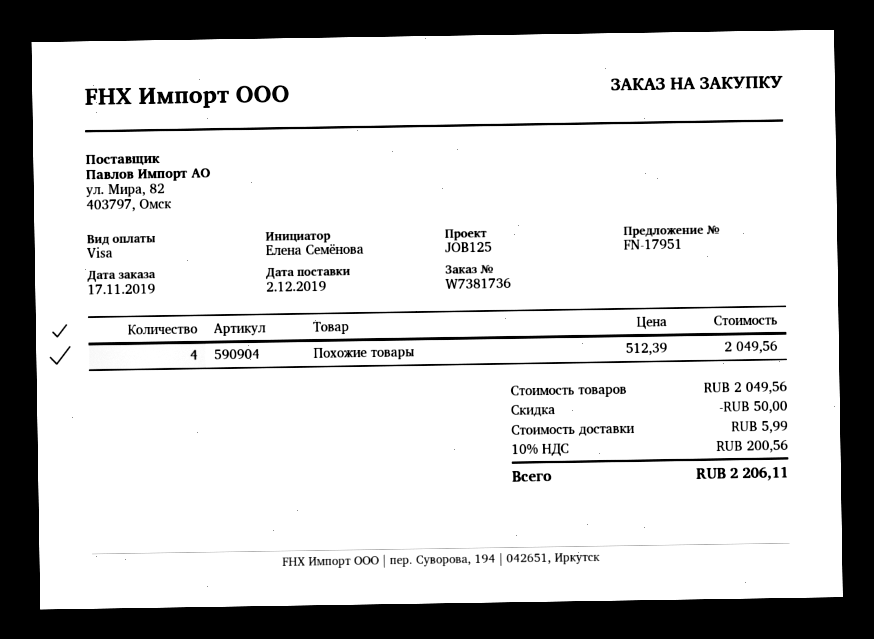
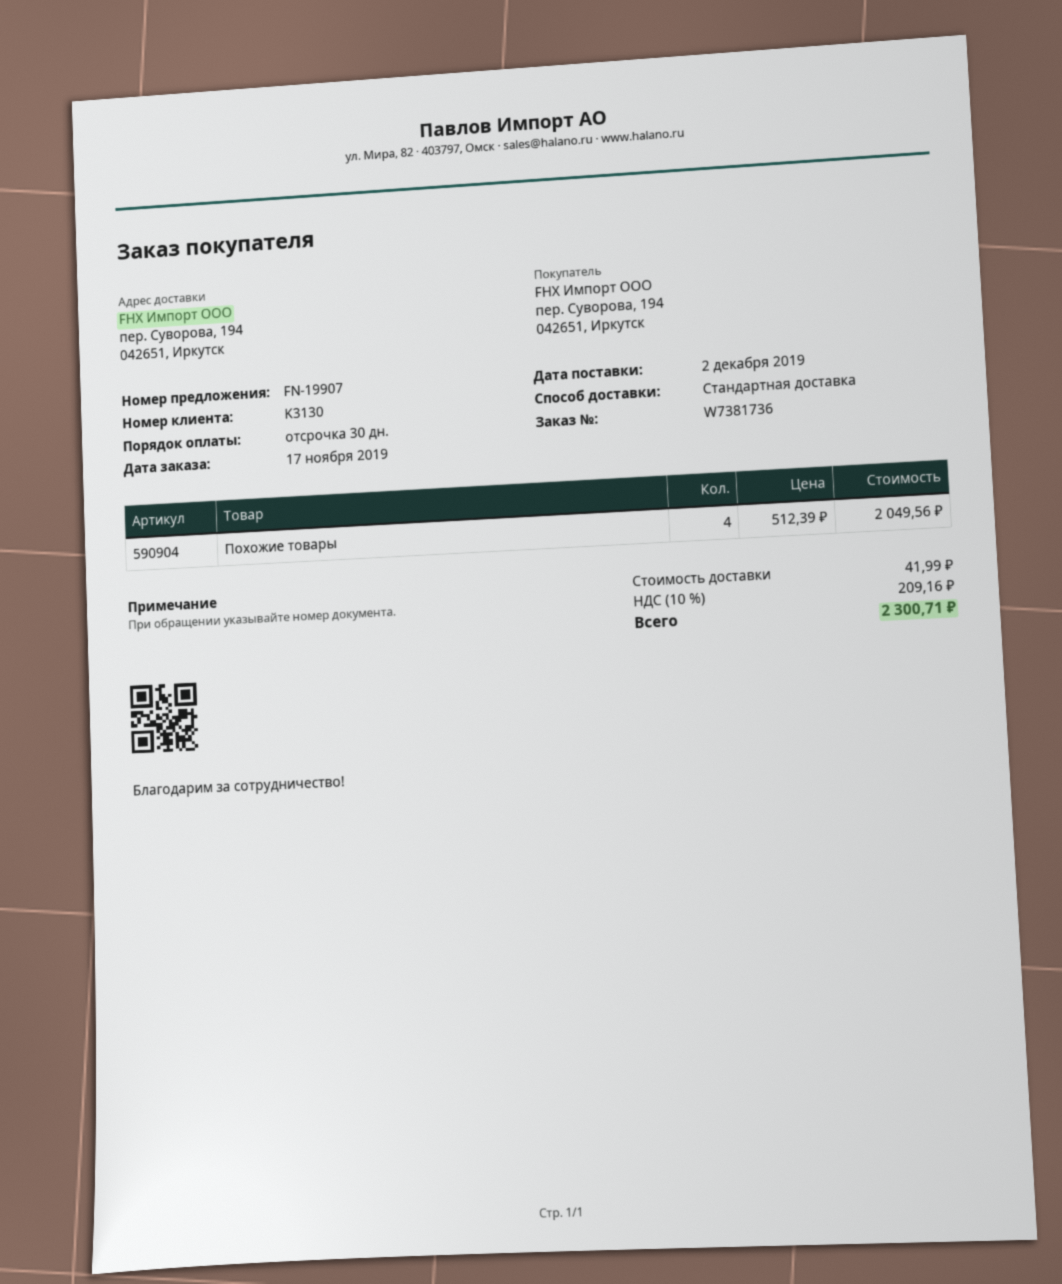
quote number: FN-17951 -> FN-19907
discount: 50.00 -> none
shipping: 5.99 -> 41.99
tax: 10% = 200.56 -> 10% = 209.16
total: 2206.11 -> 2300.71

